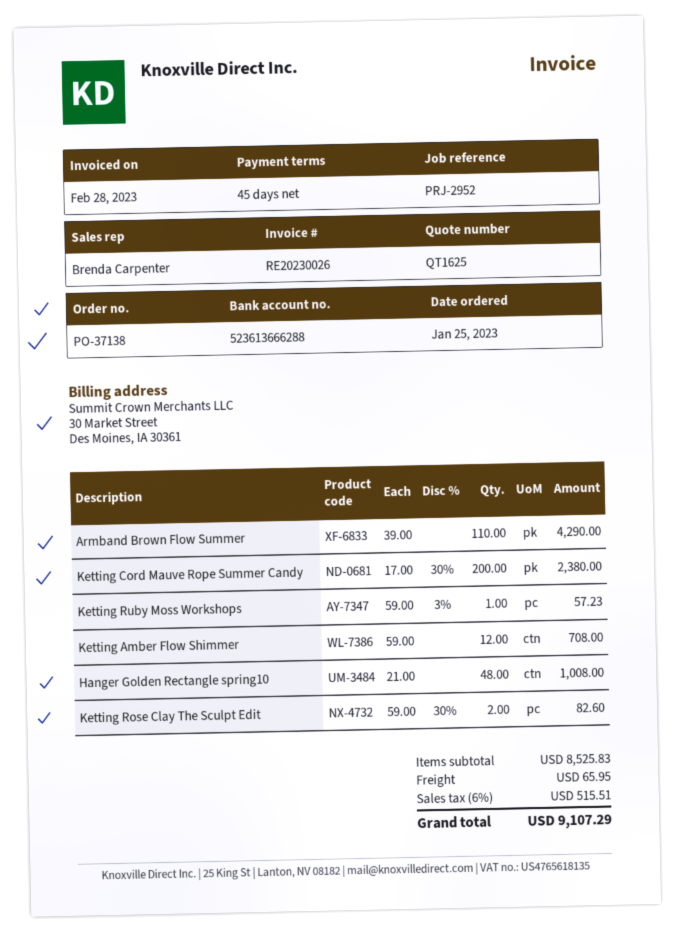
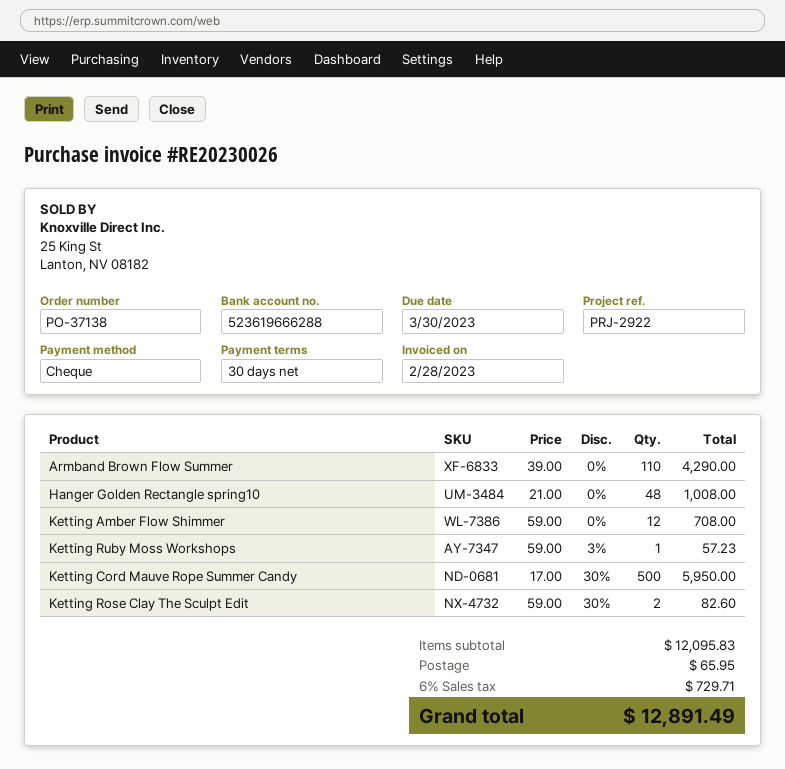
payment terms: 45 days -> 30 days
reference: PRJ-2952 -> PRJ-2922
bank account: 523613666288 -> 523619666288
Ketting Cord Mauve Rope Summer Candy: 200 x 17.00 - 30% = 2380.00 -> 500 x 17.00 - 30% = 5950.00
subtotal: 8525.83 -> 12095.83
tax: 6% = 515.51 -> 6% = 729.71
total: 9107.29 -> 12891.49

